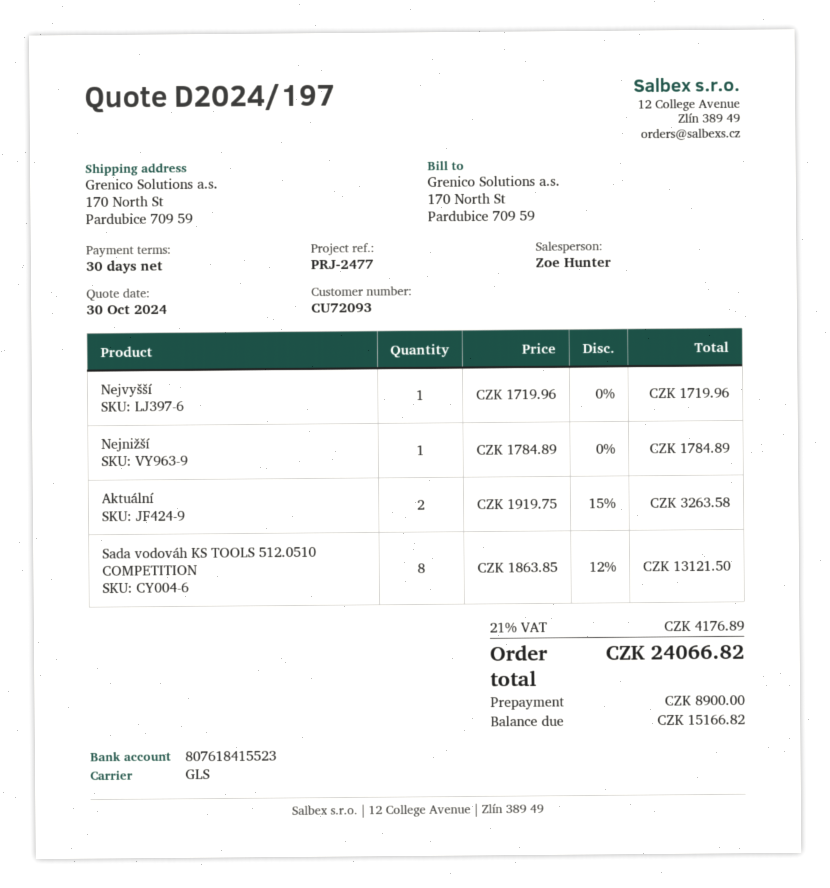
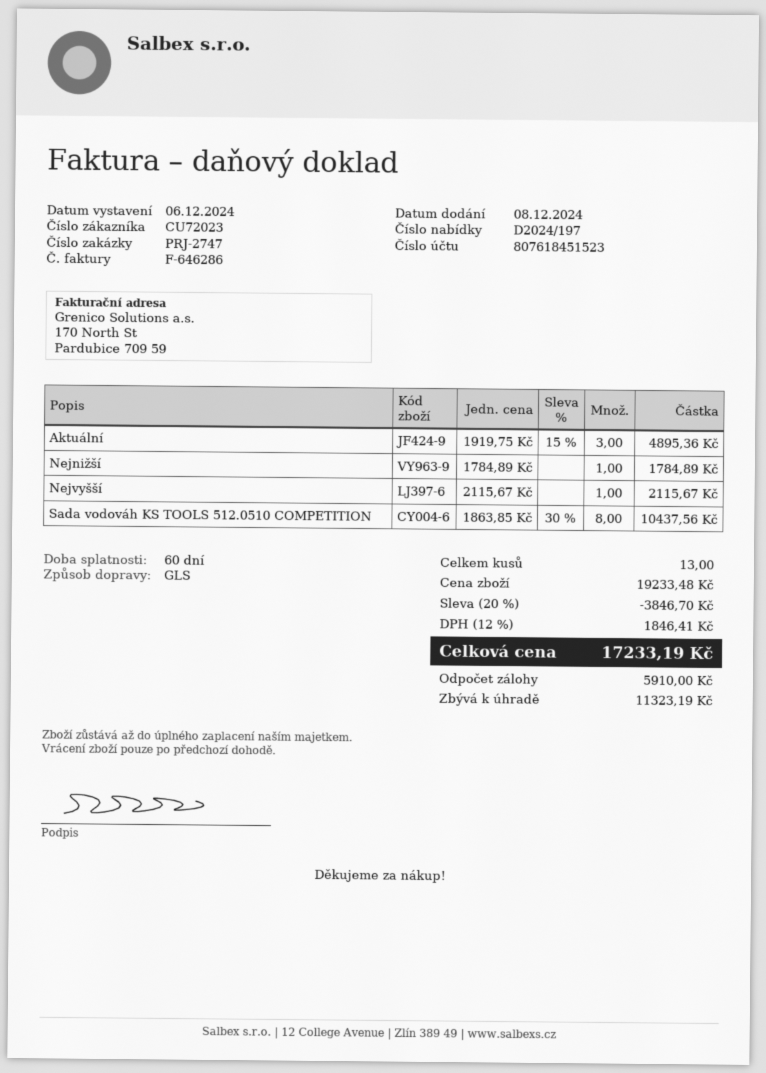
payment terms: 30 days -> 60 days
customer number: CU72093 -> CU72023
reference: PRJ-2477 -> PRJ-2747
bank account: 807618415523 -> 807618451523
Nejvyšší: 1 x 1719.96 = 1719.96 -> 1 x 2115.67 = 2115.67
Aktuální: 2 x 1919.75 - 15% = 3263.58 -> 3 x 1919.75 - 15% = 4895.36
Sada vodováh KS TOOLS 512.0510 COMPETITION: 8 x 1863.85 - 12% = 13121.50 -> 8 x 1863.85 - 30% = 10437.56
discount: none -> 20% = 3846.70
tax: 21% = 4176.89 -> 12% = 1846.41
total: 24066.82 -> 17233.19
deposit: 8900.00 -> 5910.00
balance: 15166.82 -> 11323.19

